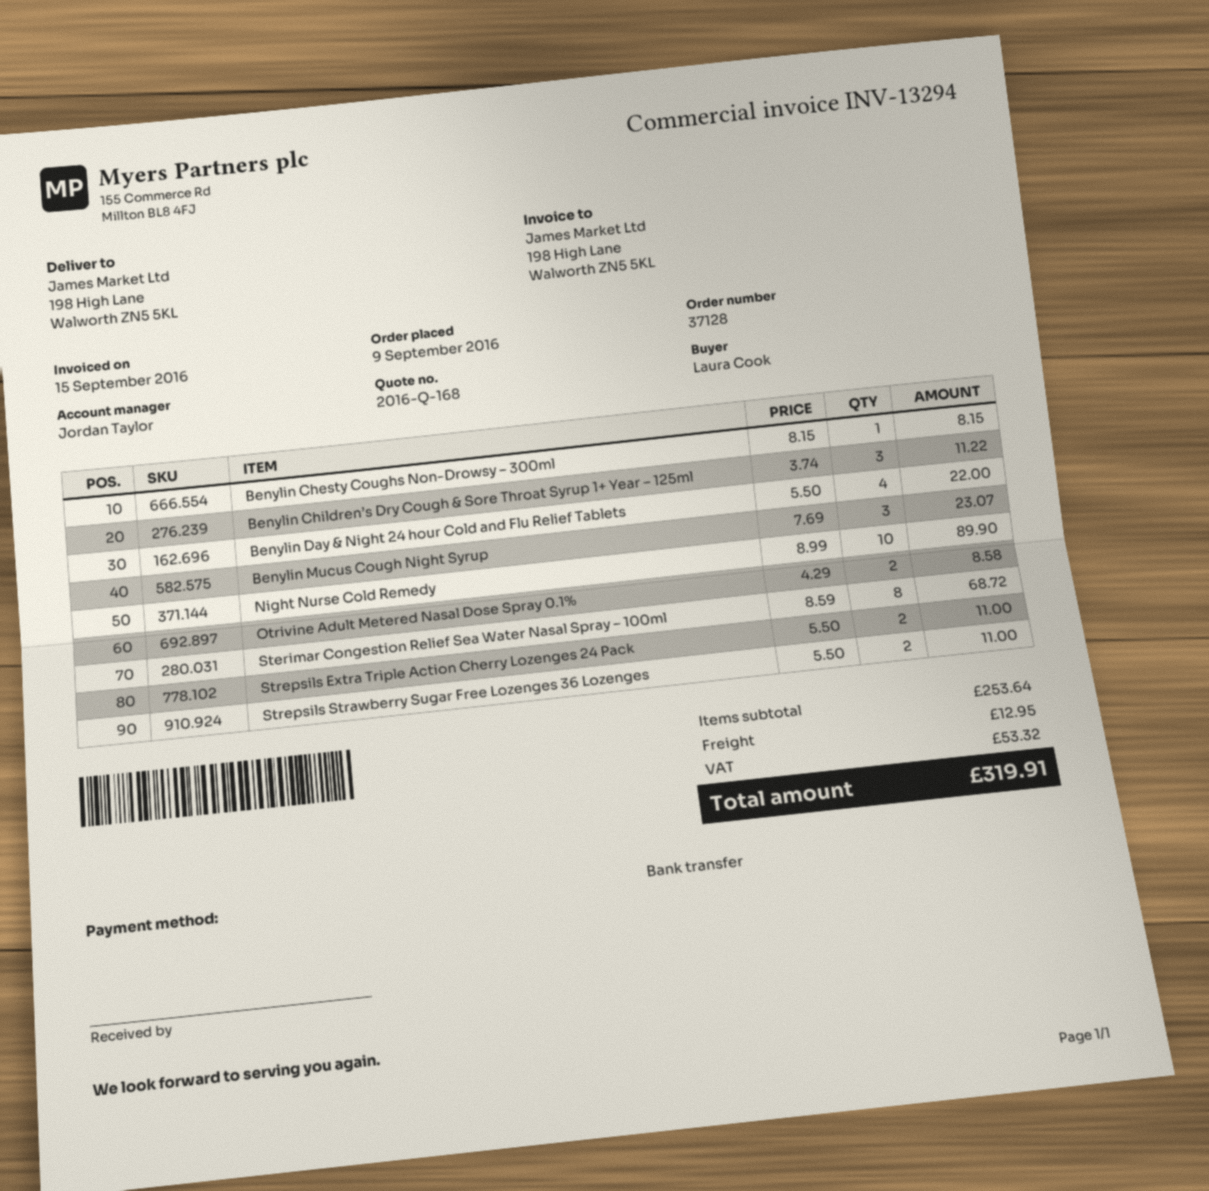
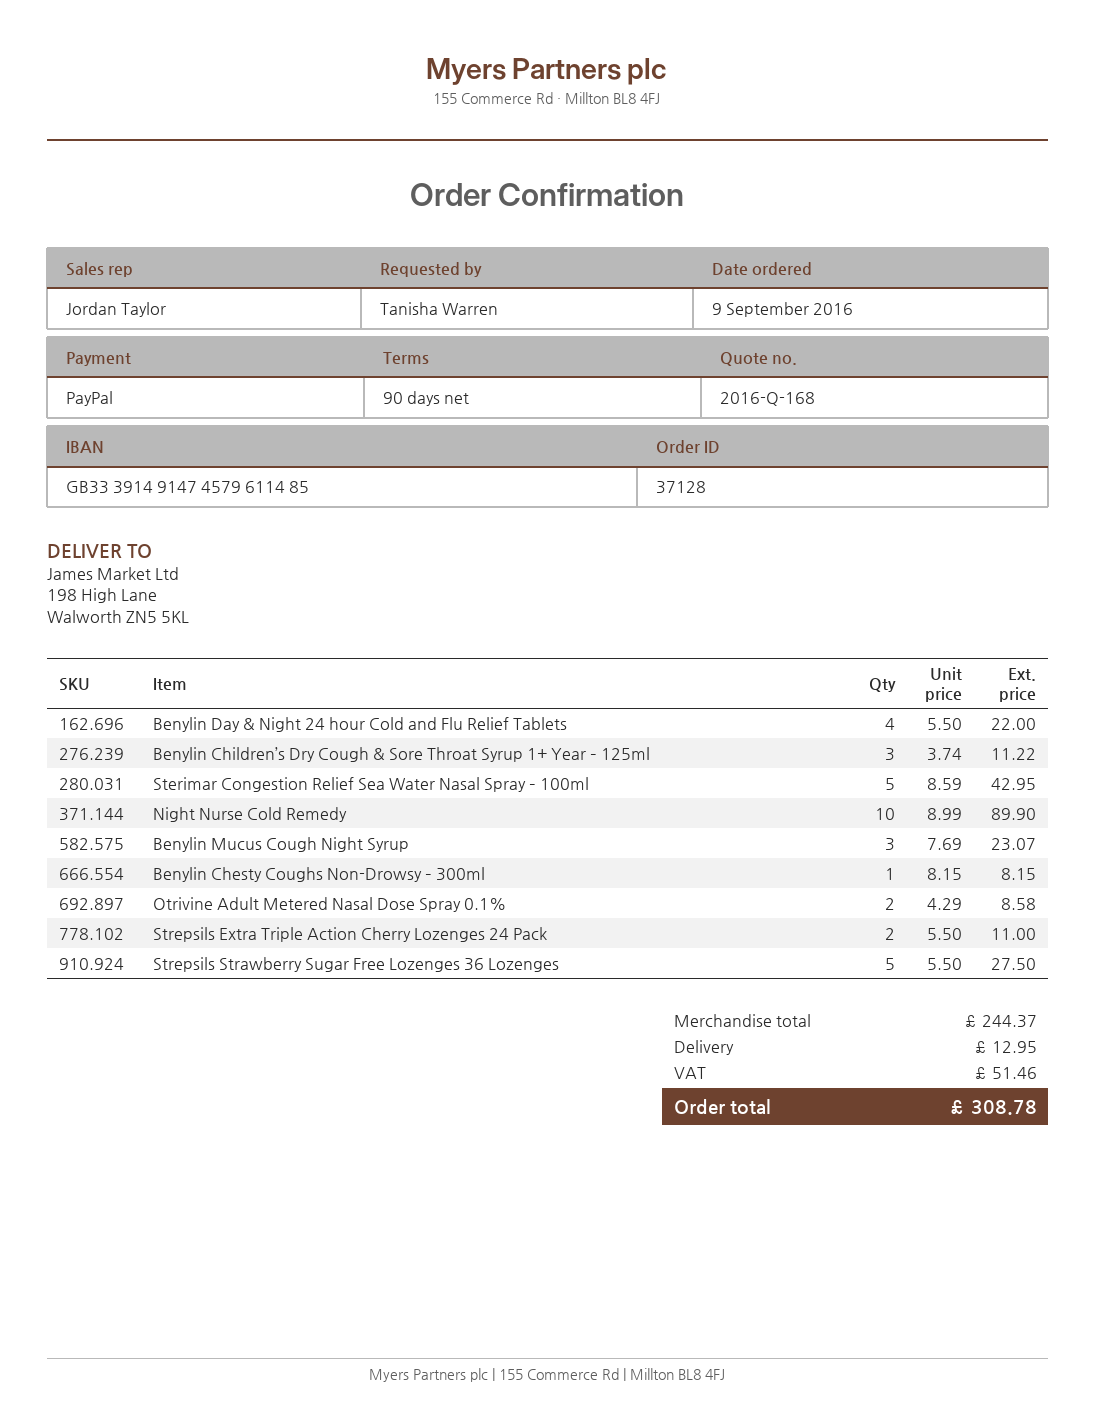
ordered by: Laura Cook -> Tanisha Warren
payment method: bank transfer -> PayPal
Sterimar Congestion Relief Sea Water Nasal Spray – 100ml: 8 x 8.59 = 68.72 -> 5 x 8.59 = 42.95
Strepsils Strawberry Sugar Free Lozenges 36 Lozenges: 2 x 5.50 = 11.00 -> 5 x 5.50 = 27.50
subtotal: 253.64 -> 244.37
tax: 53.32 -> 51.46
total: 319.91 -> 308.78

